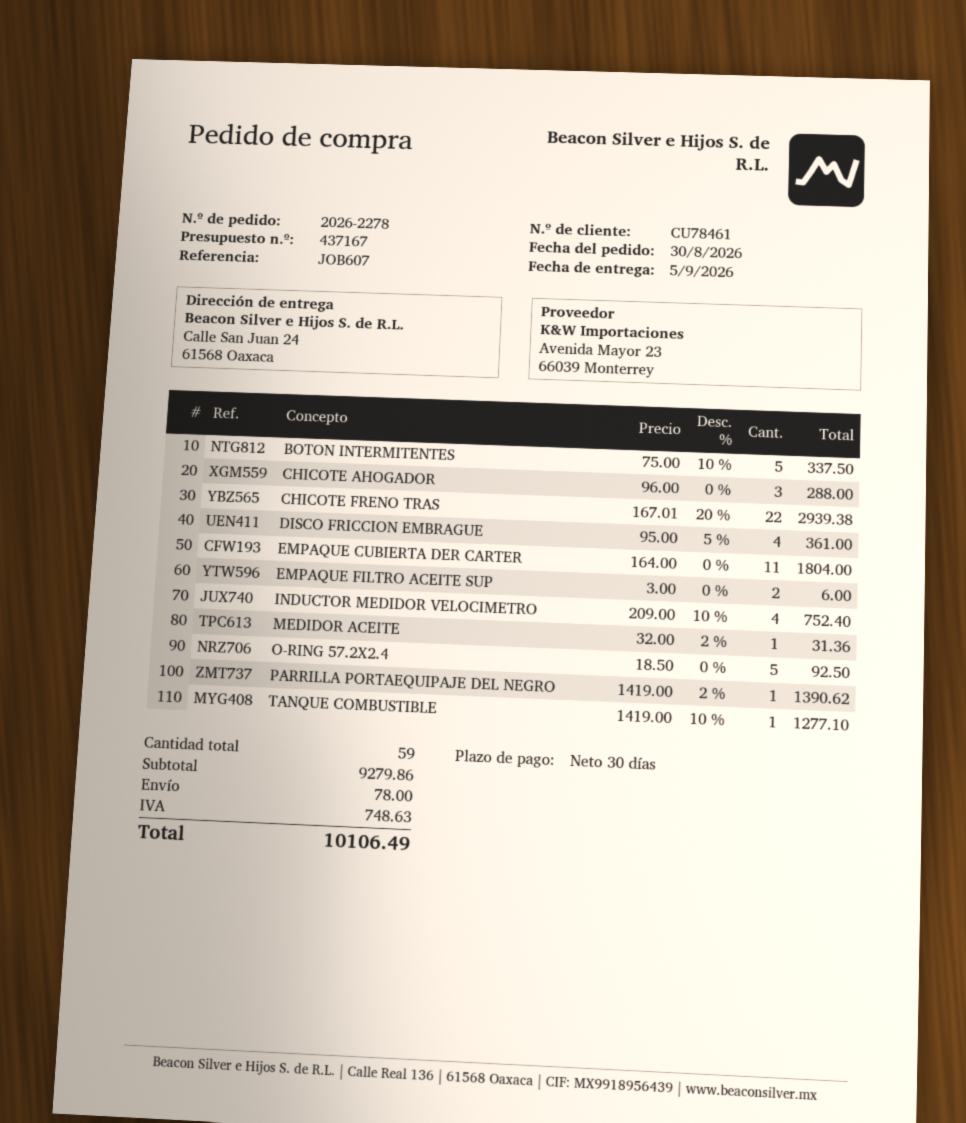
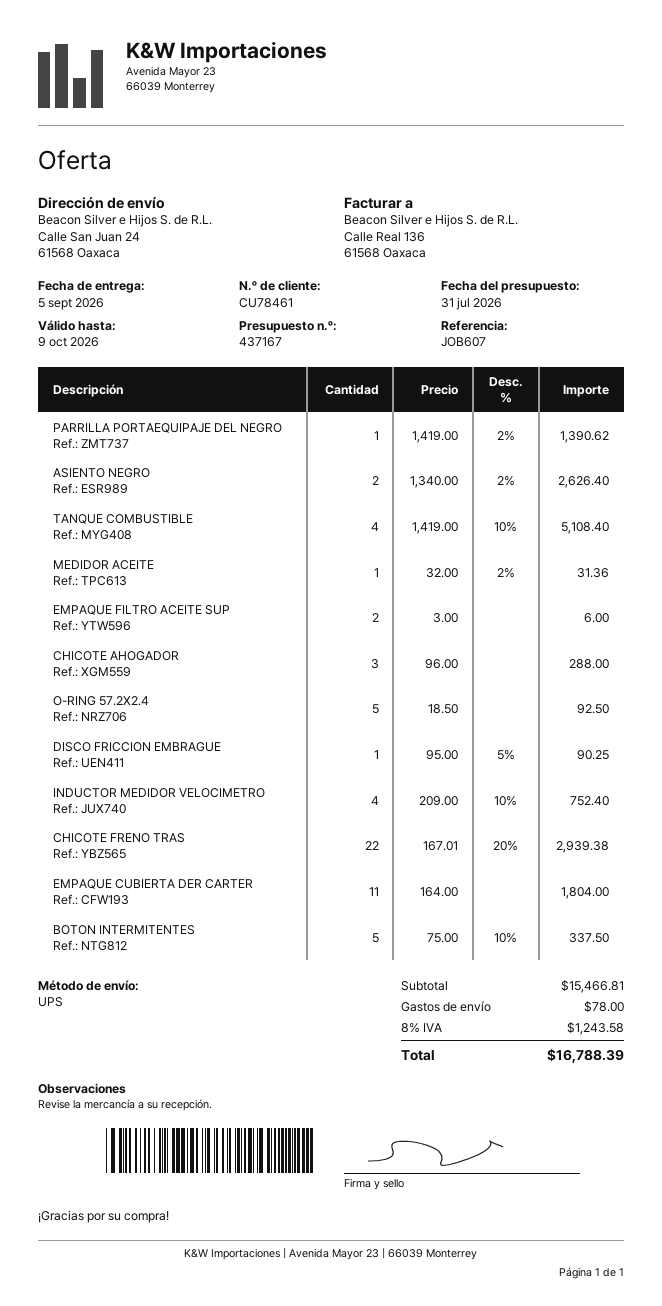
DISCO FRICCION EMBRAGUE: 4 x 95.00 - 5% = 361.00 -> 1 x 95.00 - 5% = 90.25
TANQUE COMBUSTIBLE: 1 x 1419.00 - 10% = 1277.10 -> 4 x 1419.00 - 10% = 5108.40
ASIENTO NEGRO: none -> 2 x 1340.00 - 2% = 2626.40
subtotal: 9279.86 -> 15466.81
tax: 748.63 -> 1243.58
total: 10106.49 -> 16788.39

